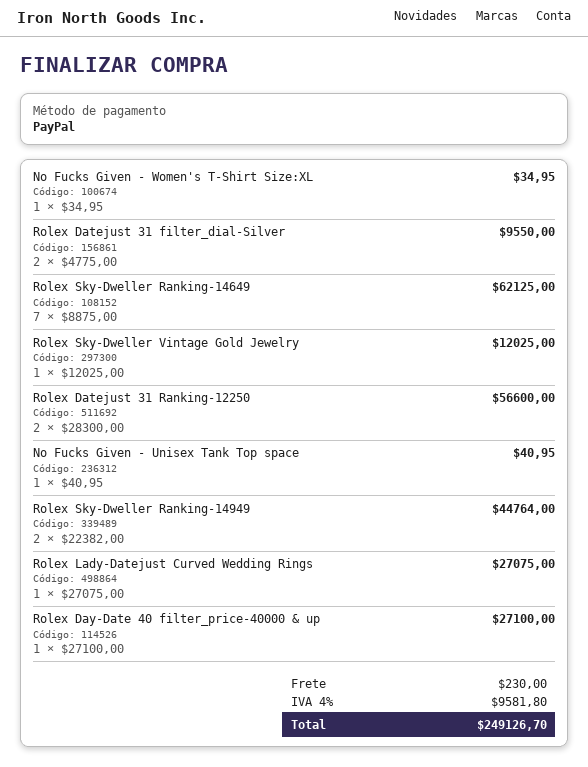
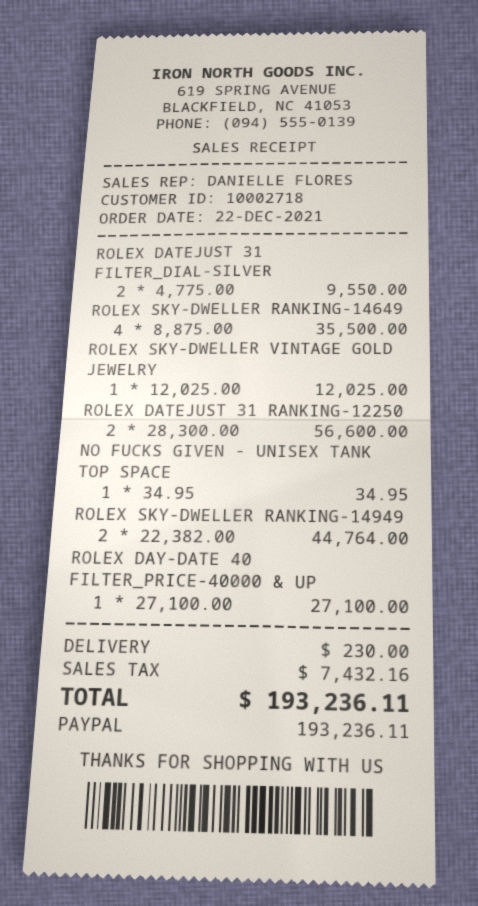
No Fucks Given - Women's T-Shirt Size:XL: 1 x 34.95 = 34.95 -> none
Rolex Sky-Dweller Ranking-14649: 7 x 8875.00 = 62125.00 -> 4 x 8875.00 = 35500.00
No Fucks Given - Unisex Tank Top space: 1 x 40.95 = 40.95 -> 1 x 34.95 = 34.95
Rolex Lady-Datejust Curved Wedding Rings: 1 x 27075.00 = 27075.00 -> none
tax: 9581.80 -> 7432.16
total: 249126.70 -> 193236.11

